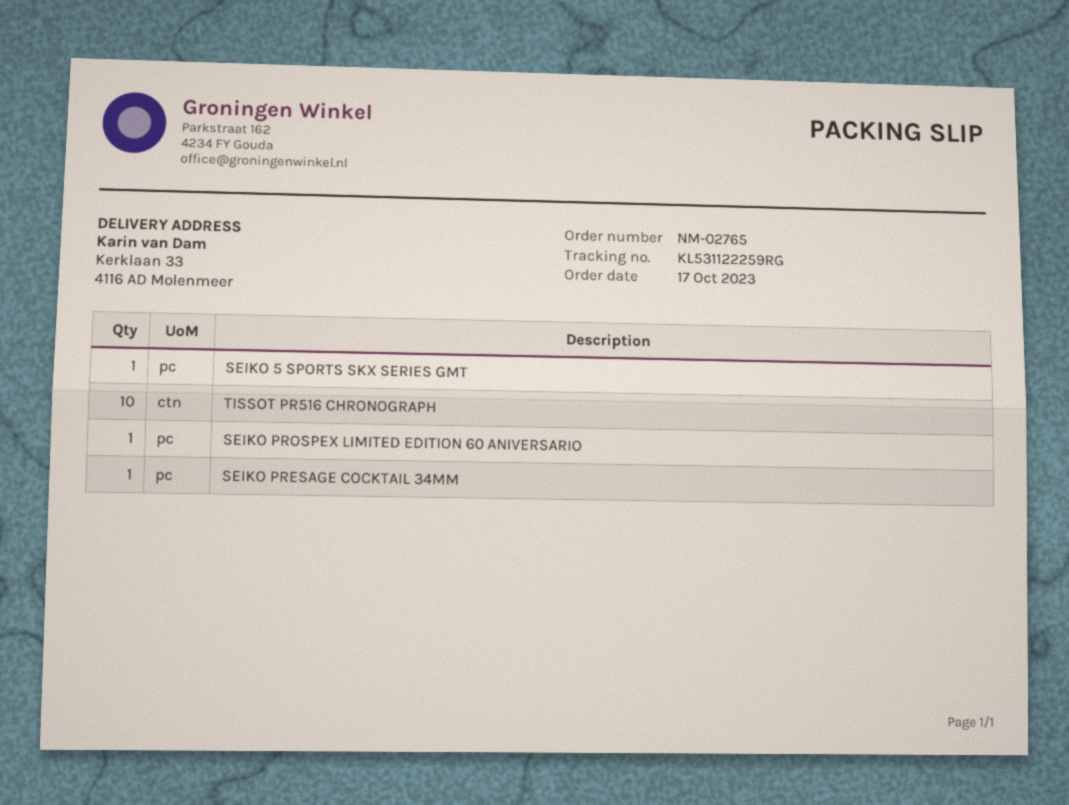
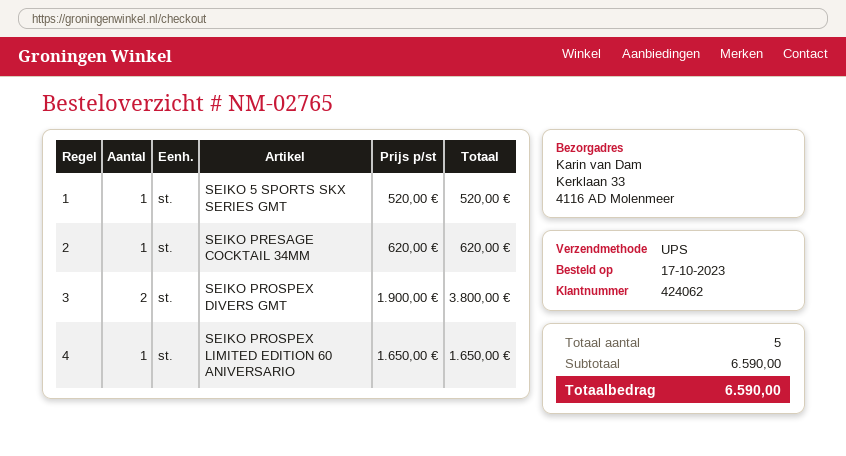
TISSOT PR516 CHRONOGRAPH: 10 -> none
SEIKO PROSPEX DIVERS GMT: none -> 2

